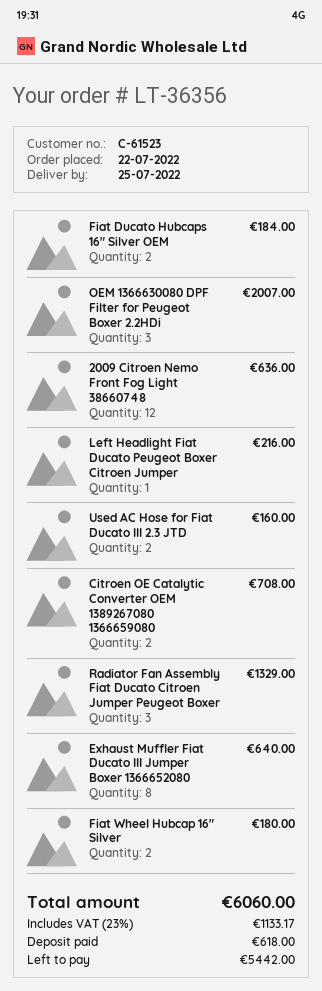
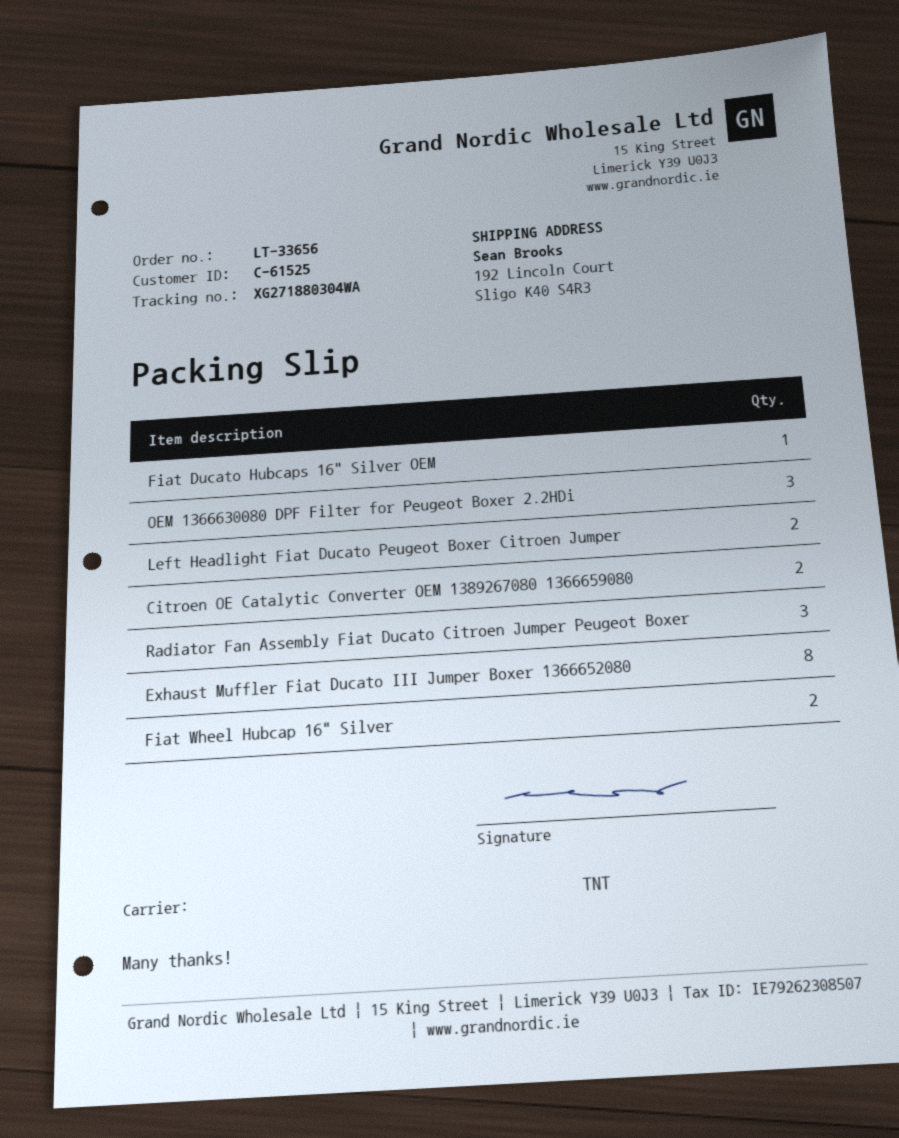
order number: LT-36356 -> LT-33656
customer number: C-61523 -> C-61525
Fiat Ducato Hubcaps 16" Silver OEM: 2 -> 1
2009 Citroen Nemo Front Fog Light 38660748: 12 -> none
Left Headlight Fiat Ducato Peugeot Boxer Citroen Jumper: 1 -> 2
Used AC Hose for Fiat Ducato III 2.3 JTD: 2 -> none

